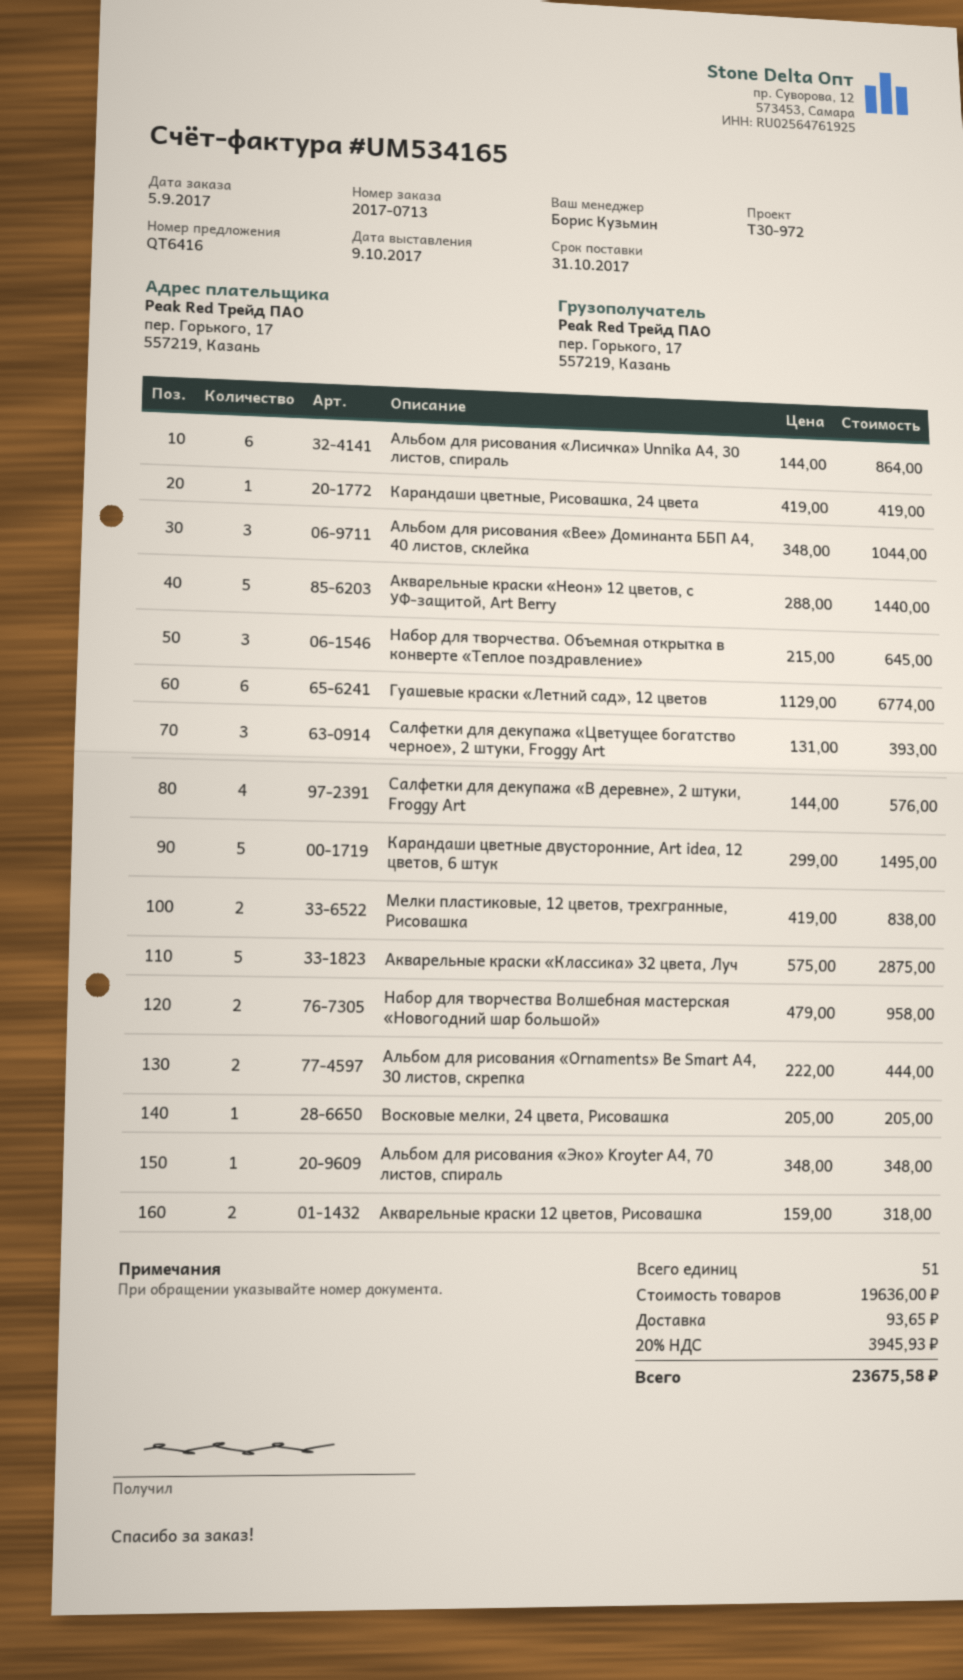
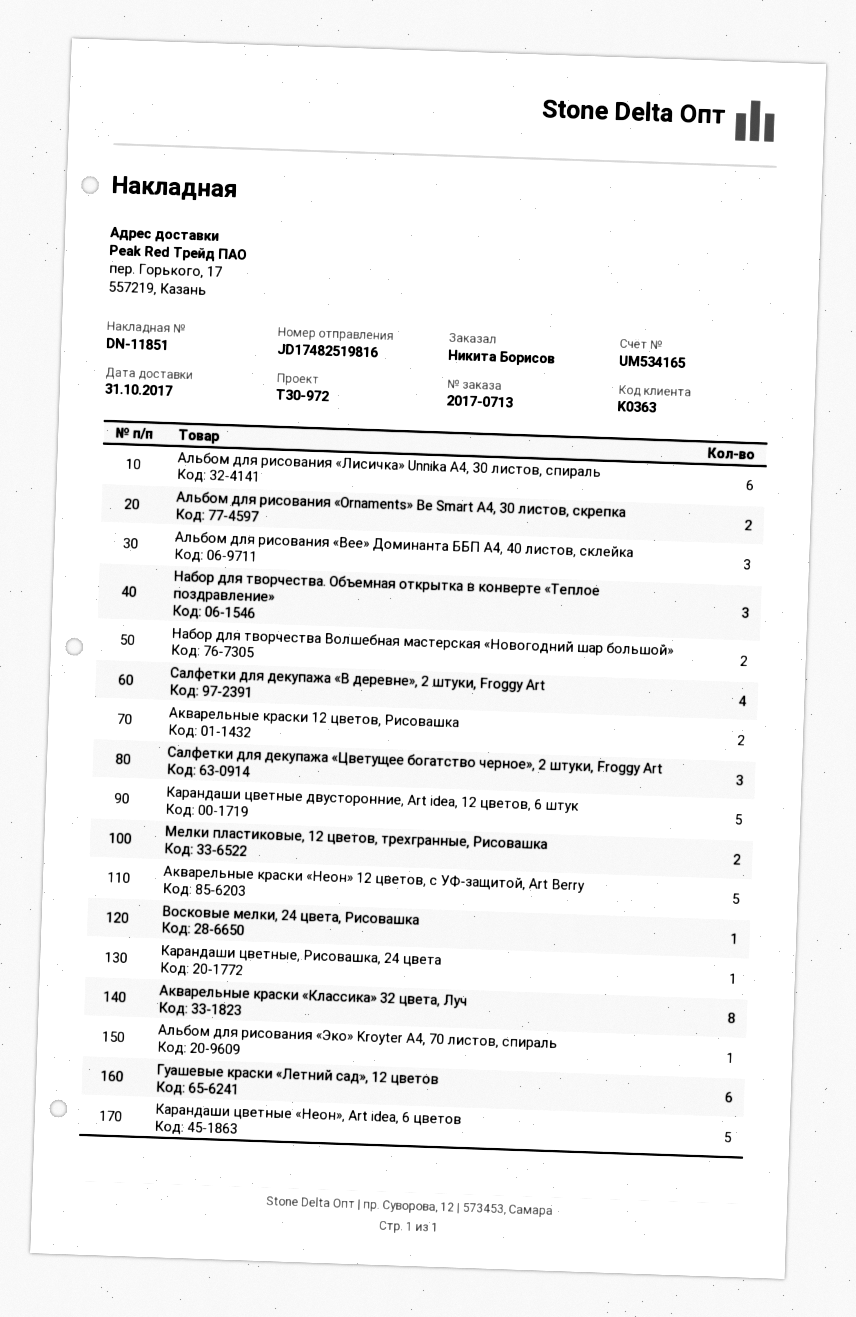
Акварельные краски «Классика» 32 цвета, Луч: 5 -> 8
Карандаши цветные «Неон», Art idea, 6 цветов: none -> 5

